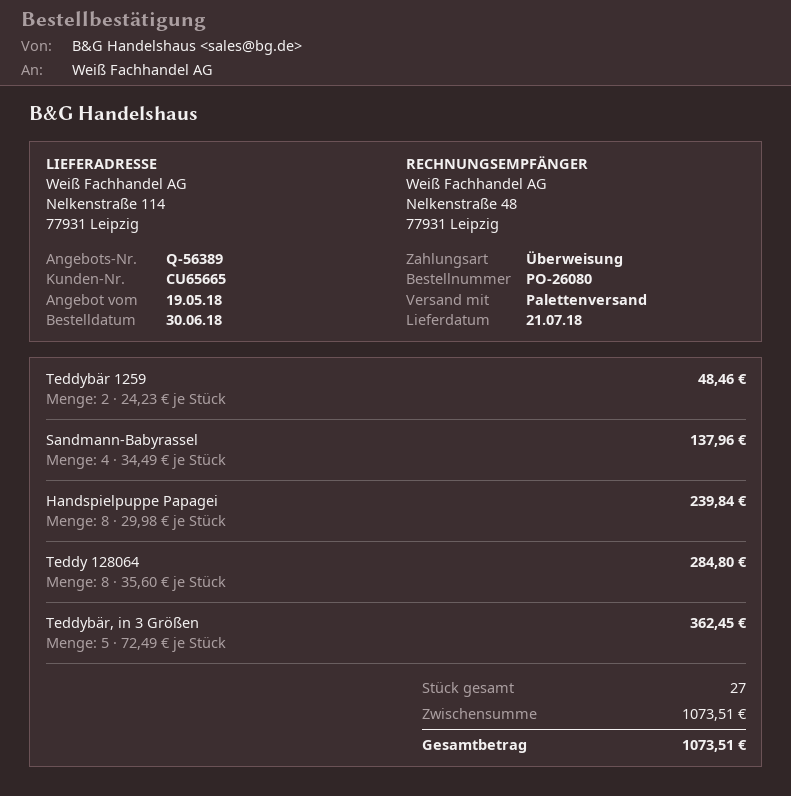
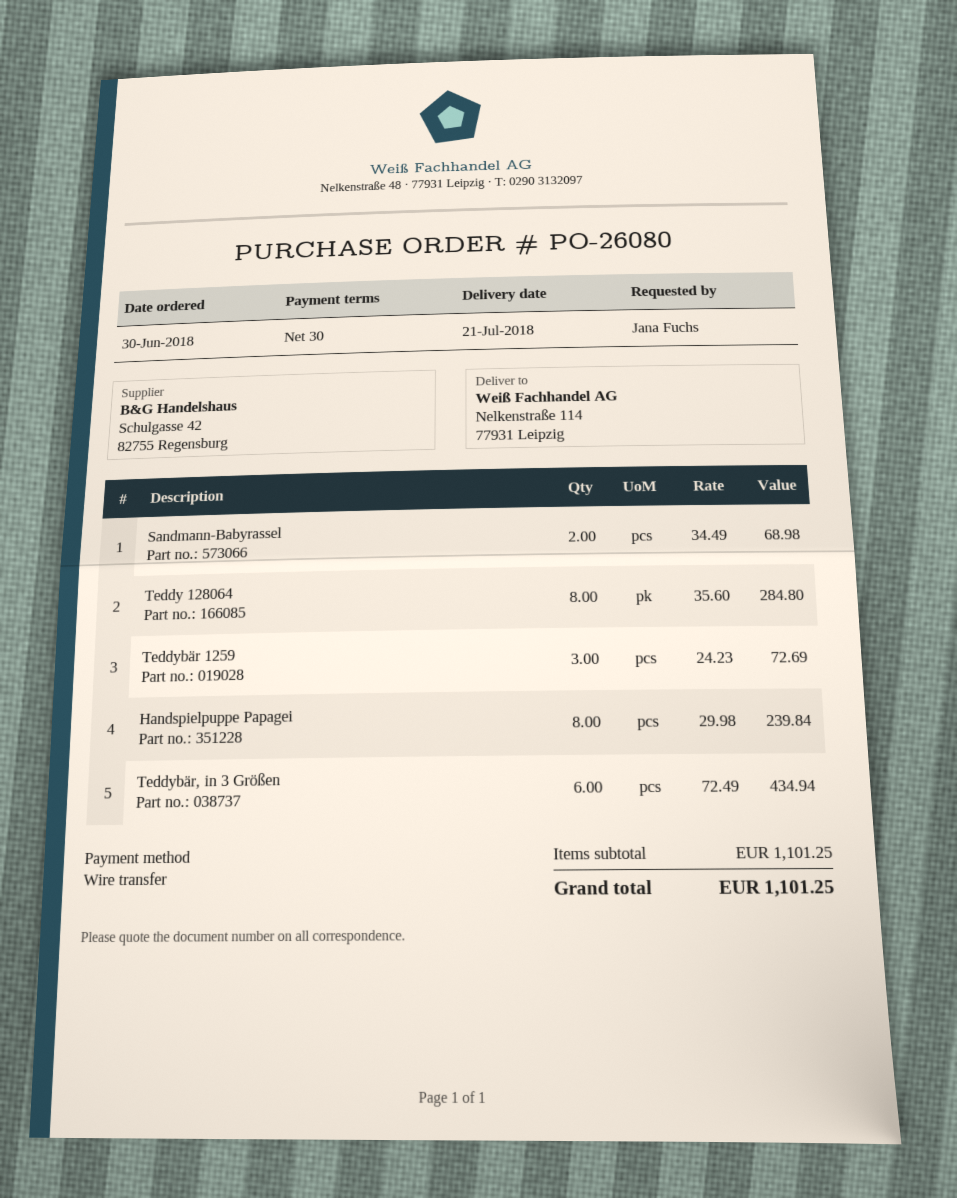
Teddybär 1259: 2 x 24.23 = 48.46 -> 3 x 24.23 = 72.69
Sandmann-Babyrassel: 4 x 34.49 = 137.96 -> 2 x 34.49 = 68.98
Teddybär, in 3 Größen: 5 x 72.49 = 362.45 -> 6 x 72.49 = 434.94
subtotal: 1073.51 -> 1101.25
total: 1073.51 -> 1101.25

